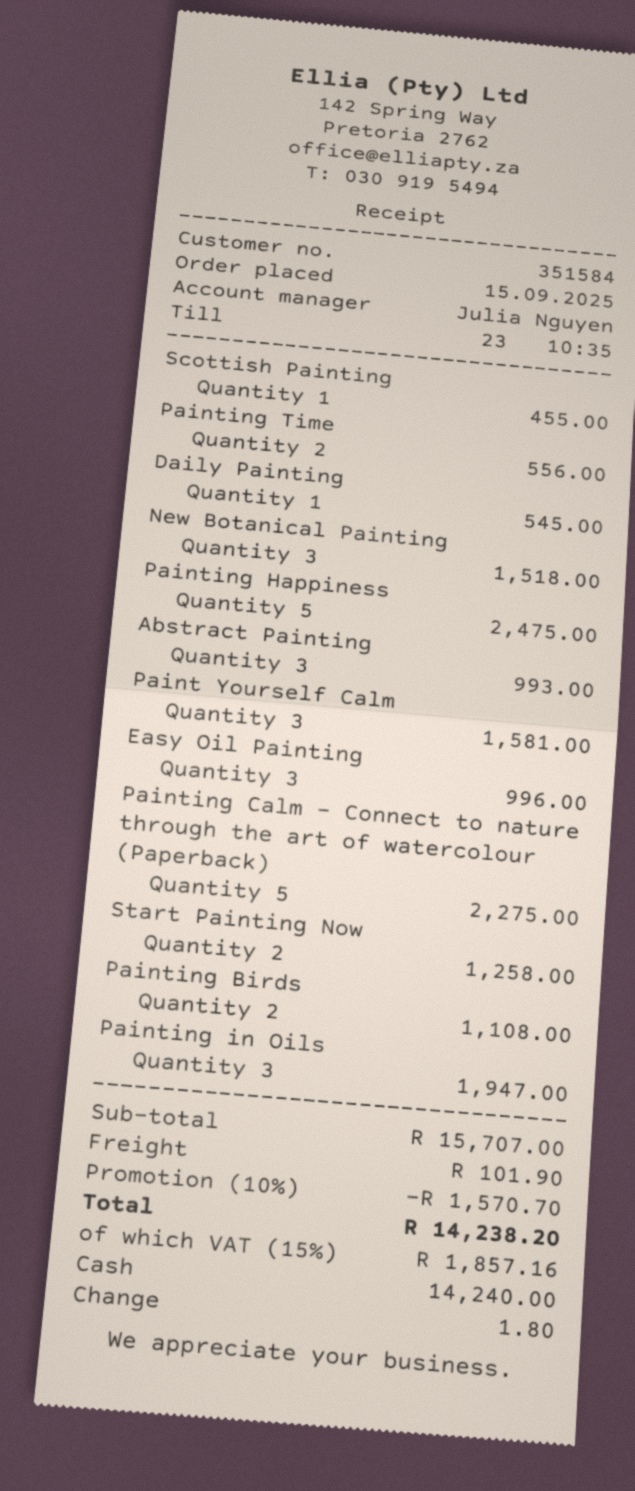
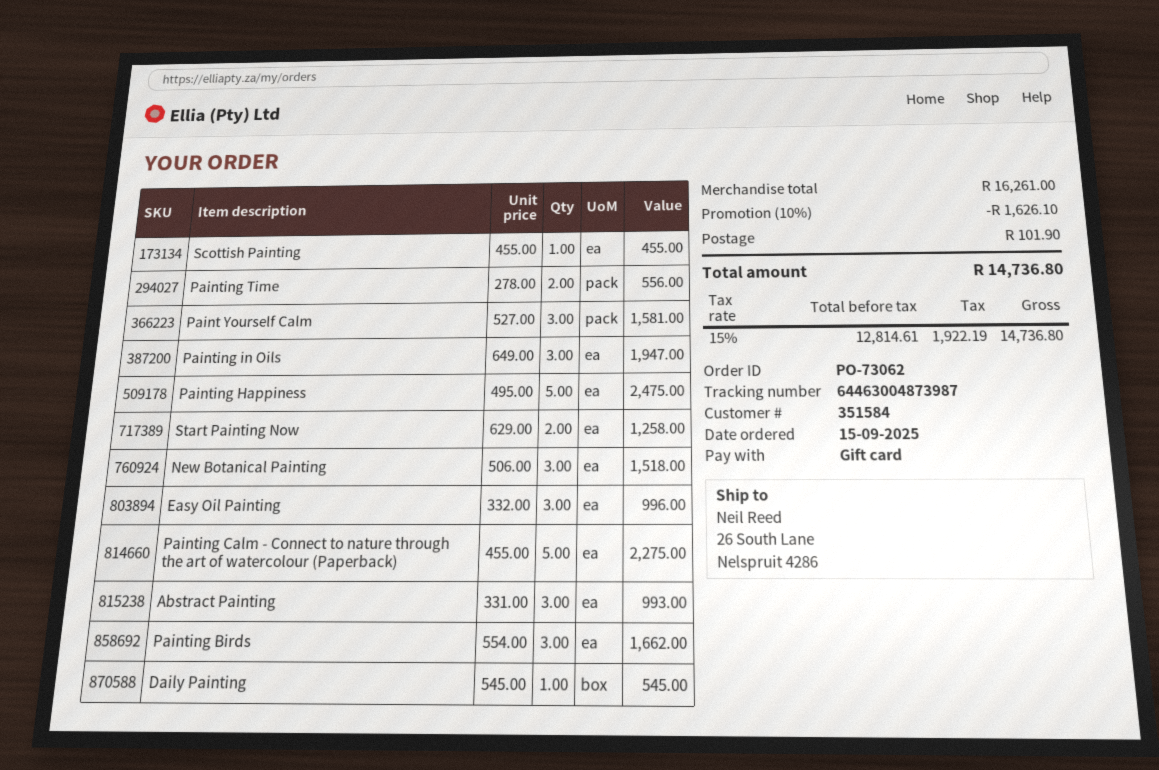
payment method: cash -> gift card
Painting Birds: 2 for 1108.00 -> 3 for 1662.00
subtotal: 15707.00 -> 16261.00
discount: 10% = 1570.70 -> 10% = 1626.10
tax: 15% = 1857.16 -> 15% = 1922.19
total: 14238.20 -> 14736.80

